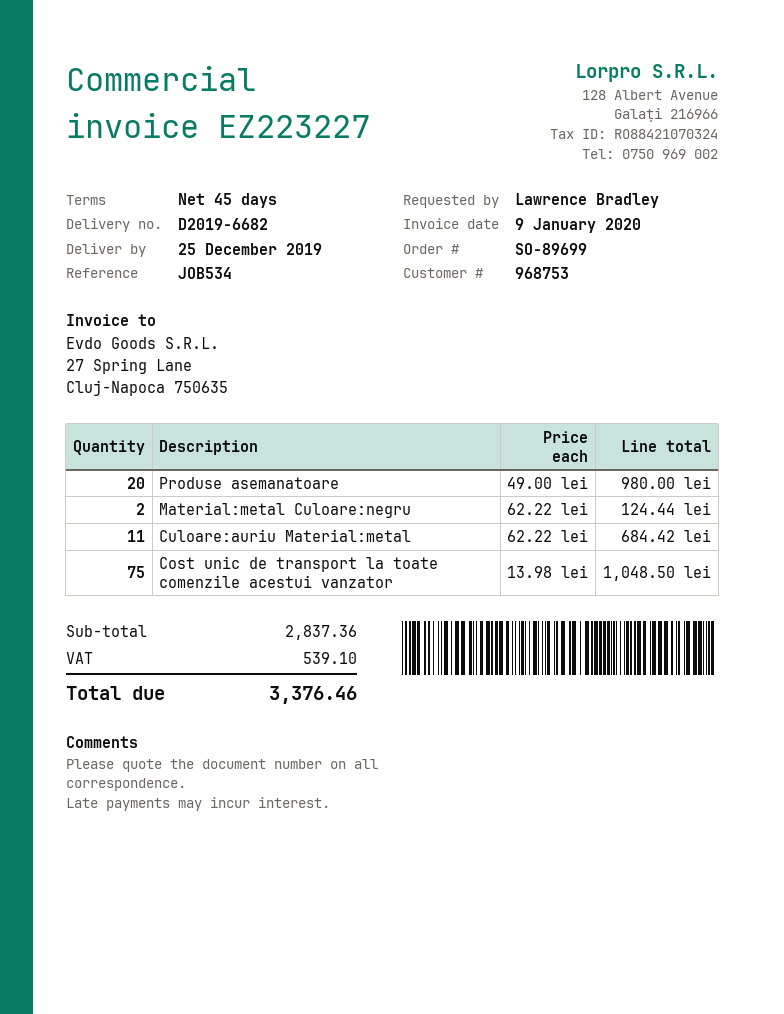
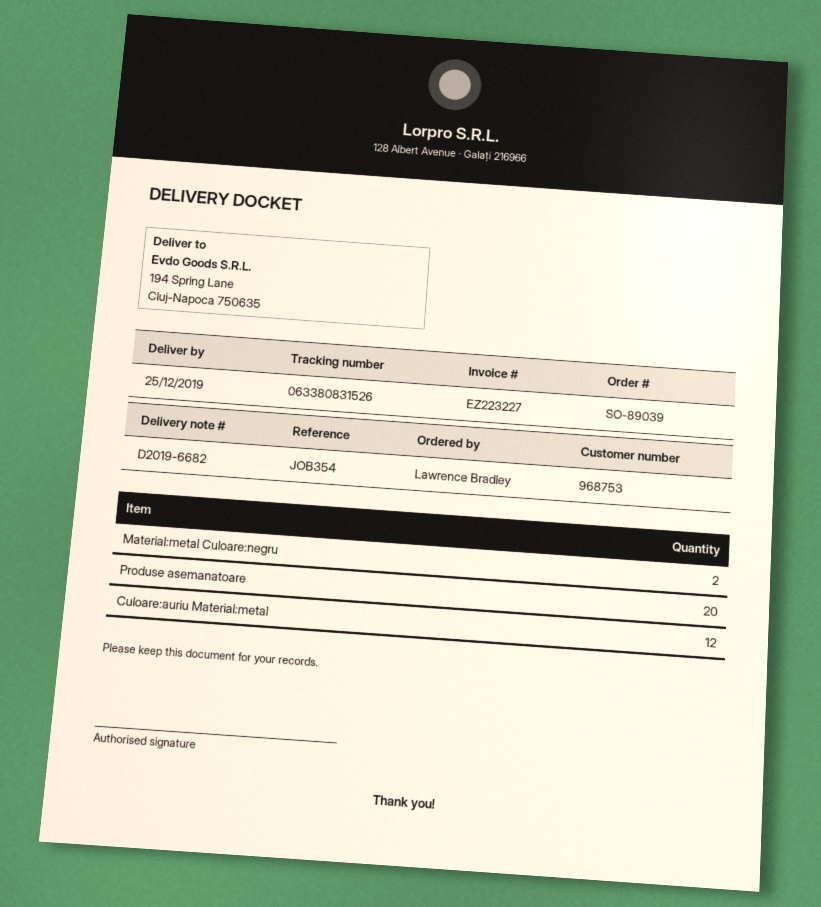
order number: SO-89699 -> SO-89039
reference: JOB534 -> JOB354
Culoare:auriu Material:metal: 11 -> 12
Cost unic de transport la toate comenzile acestui vanzator: 75 -> none

